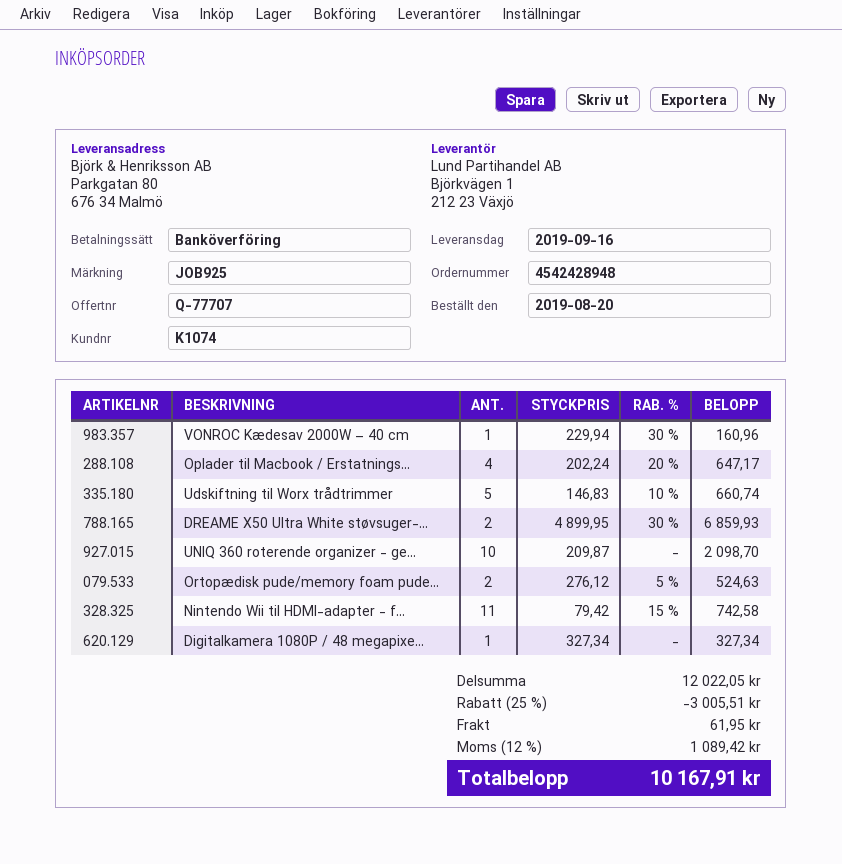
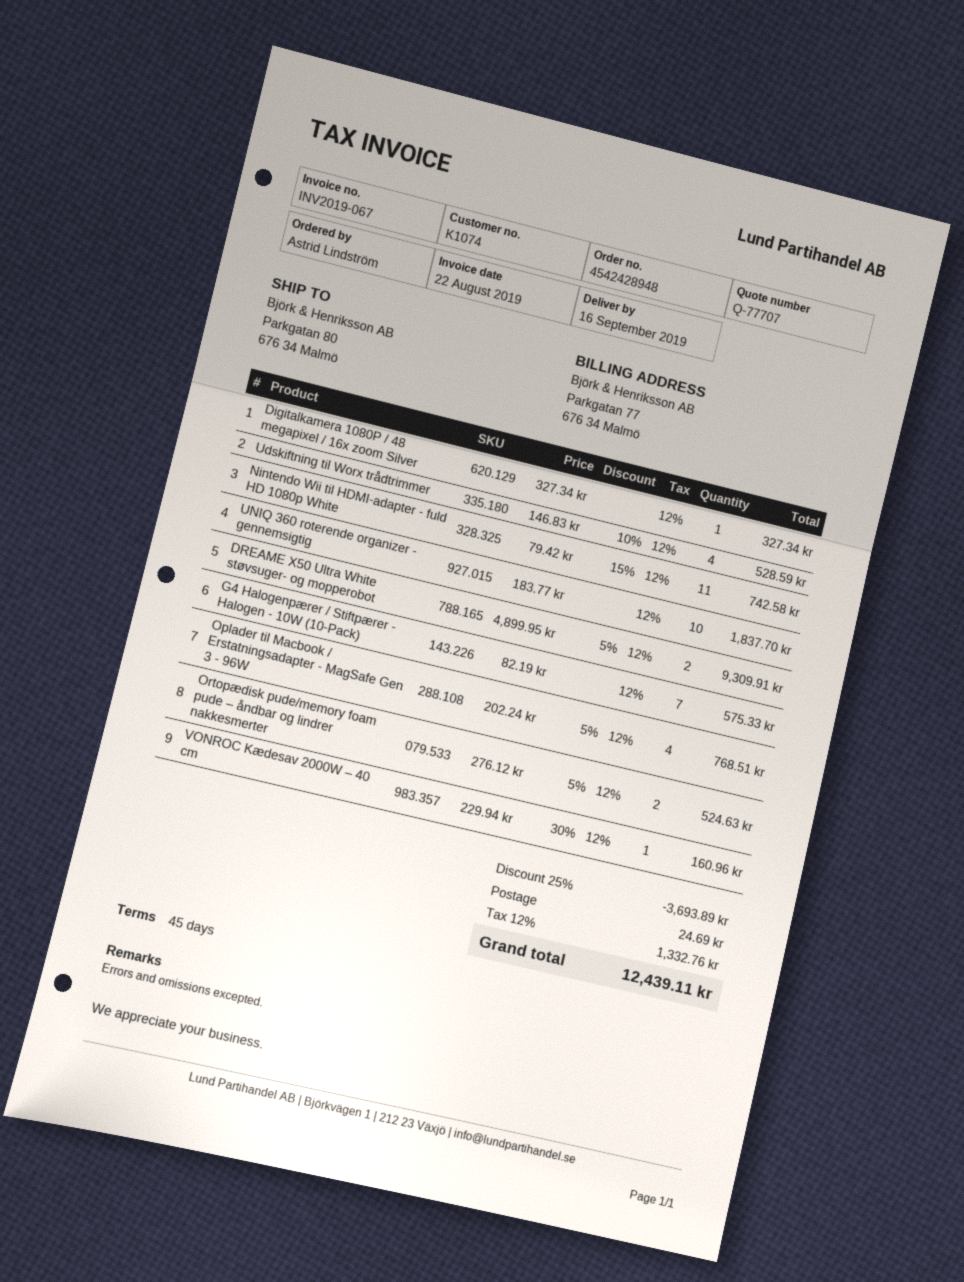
Oplader til Macbook / Erstatnings...: 4 x 202.24 - 20% = 647.17 -> 4 x 202.24 - 5% = 768.51
Udskiftning til Worx trådtrimmer: 5 x 146.83 - 10% = 660.74 -> 4 x 146.83 - 10% = 528.59
DREAME X50 Ultra White støvsuger-...: 2 x 4899.95 - 30% = 6859.93 -> 2 x 4899.95 - 5% = 9309.91
UNIQ 360 roterende organizer - ge...: 10 x 209.87 = 2098.70 -> 10 x 183.77 = 1837.70
G4 Halogenpærer / Stiftpærer - Halogen - 10W (10-Pack): none -> 7 x 82.19 = 575.33
discount: 25% = 3005.51 -> 25% = 3693.89
shipping: 61.95 -> 24.69
tax: 12% = 1089.42 -> 12% = 1332.76
total: 10167.91 -> 12439.11

